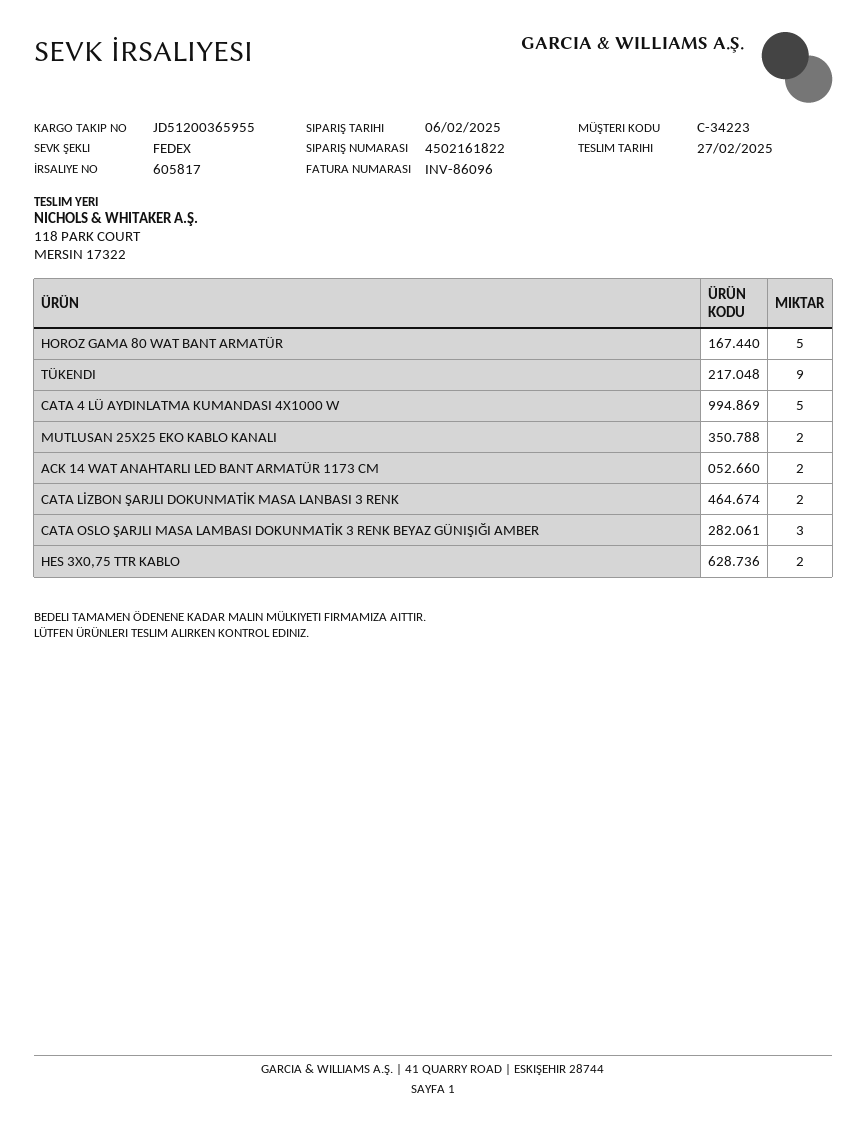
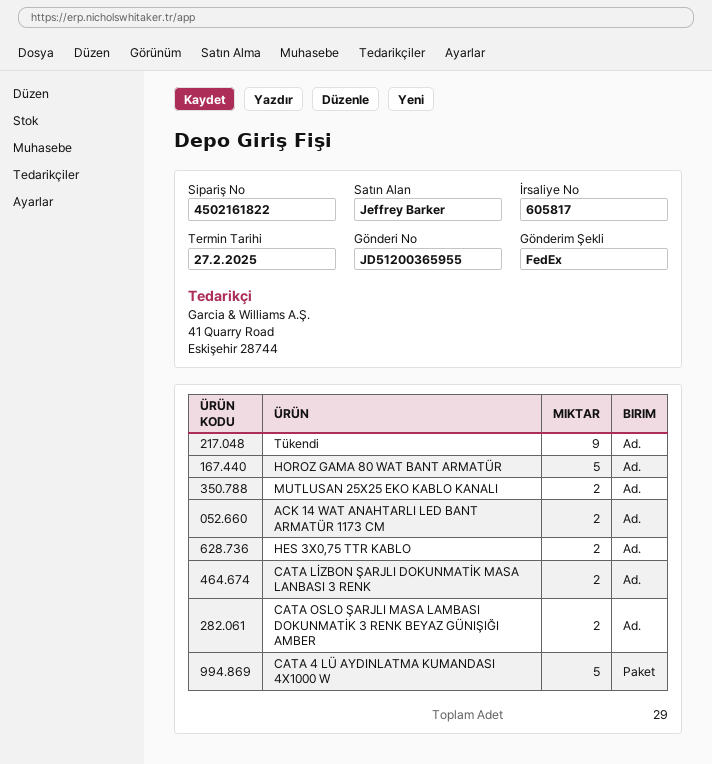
CATA OSLO ŞARJLI MASA LAMBASI DOKUNMATİK 3 RENK BEYAZ GÜNIŞIĞI AMBER: 3 -> 2

